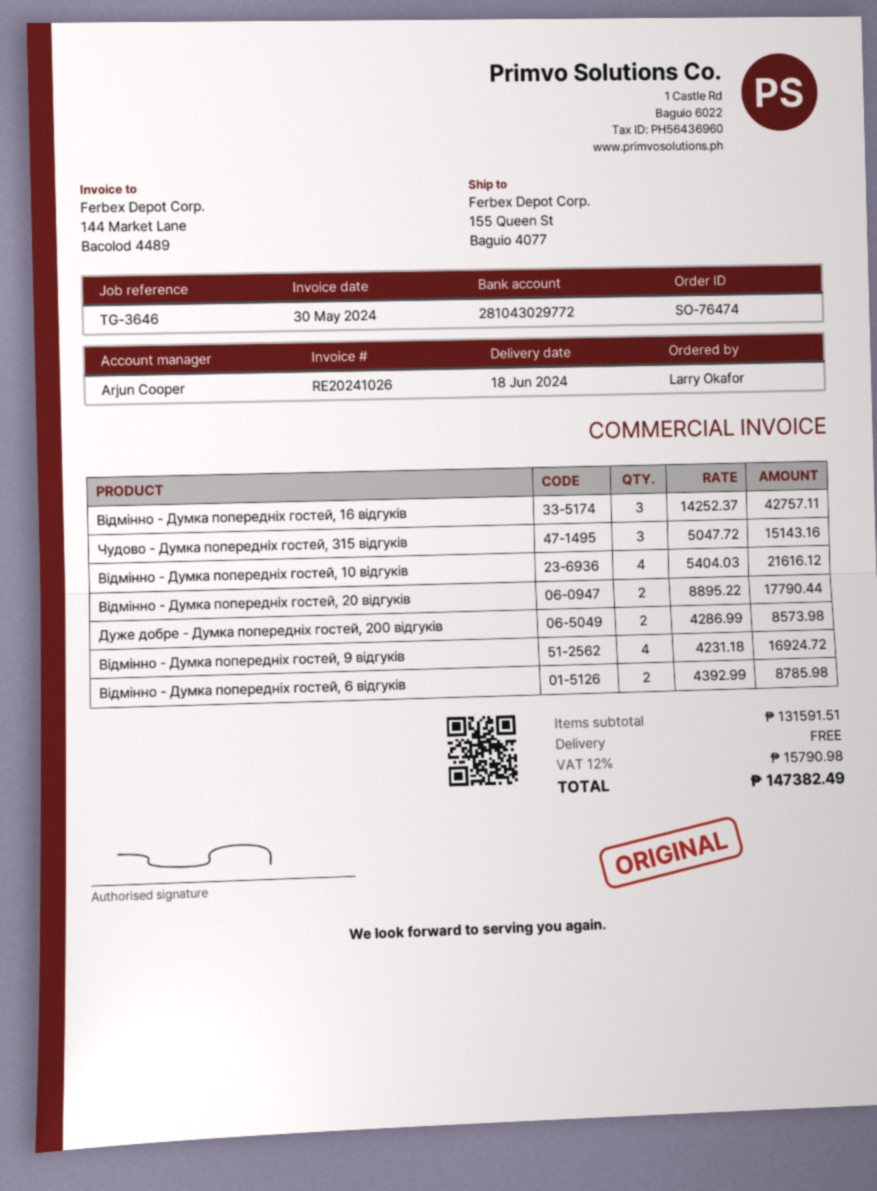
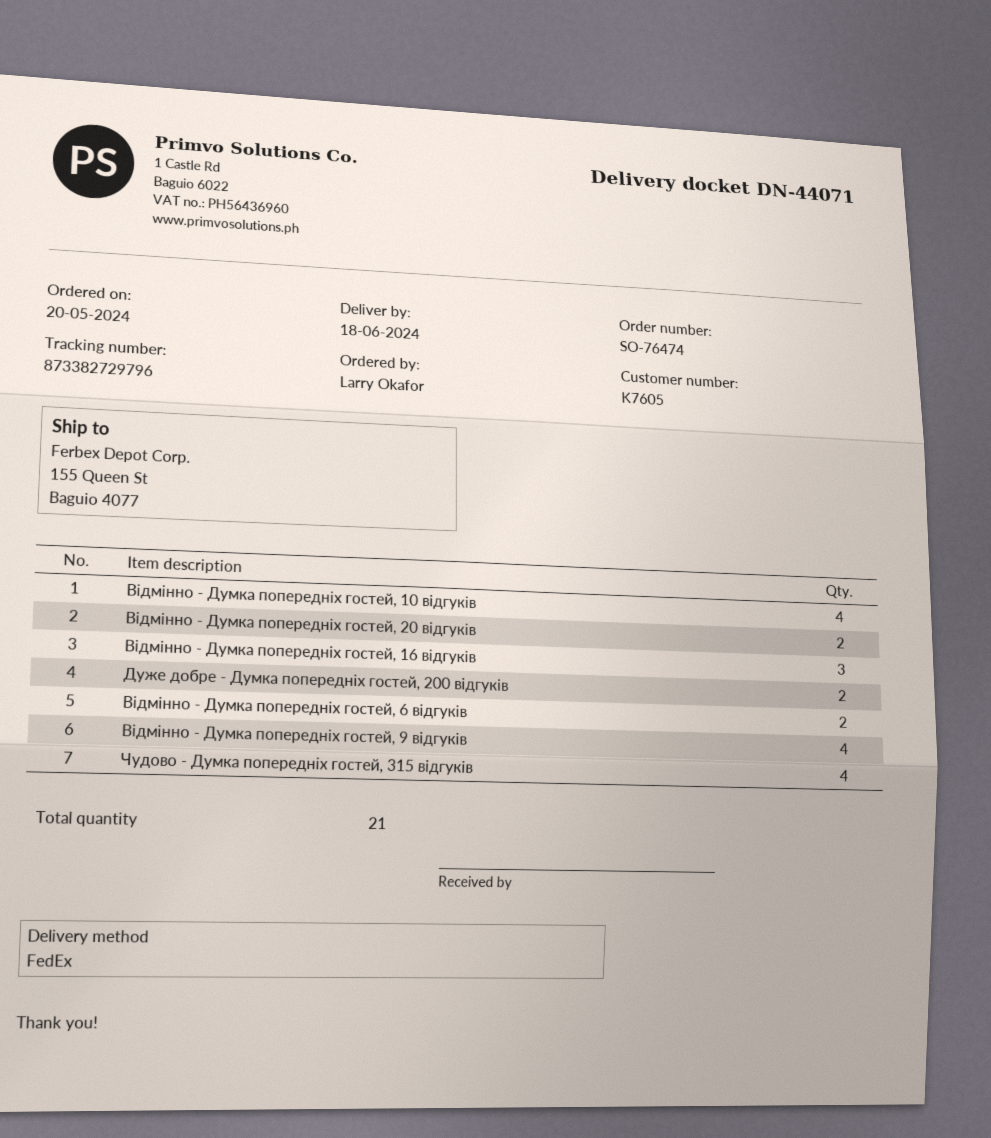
Чудово - Думка попередніх гостей, 315 відгуків: 3 -> 4

